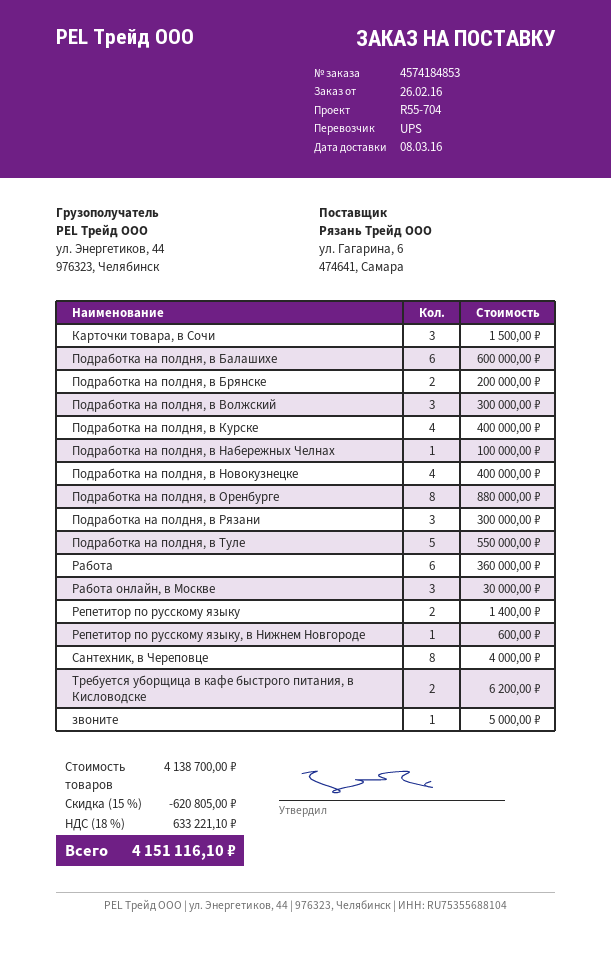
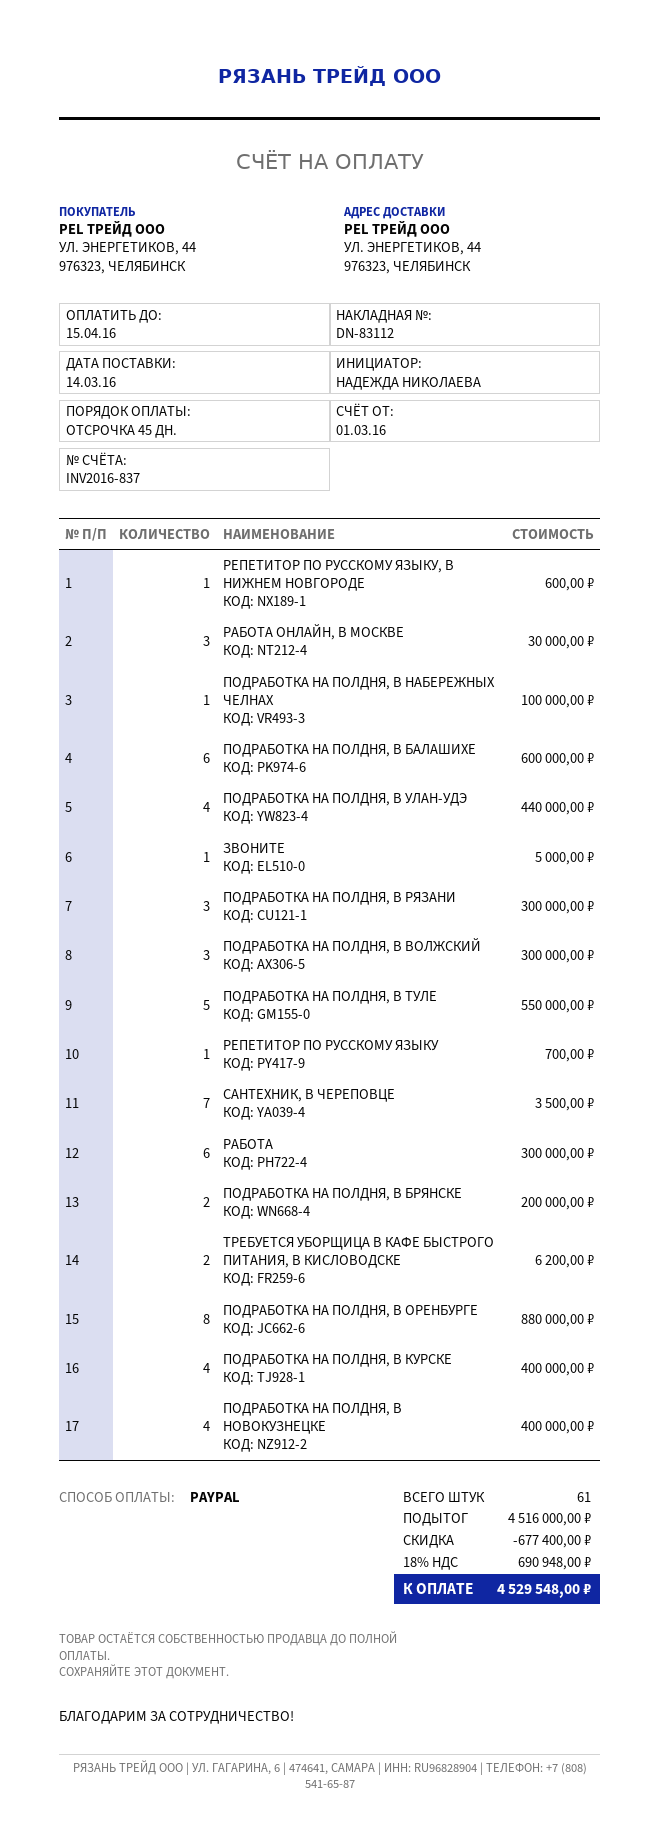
delivery date: 2016-03-08 -> 2016-03-14
Карточки товара, в Сочи: 3 for 1500.00 -> none
Работа: 6 for 360000.00 -> 6 for 300000.00
Репетитор по русскому языку: 2 for 1400.00 -> 1 for 700.00
Сантехник, в Череповце: 8 for 4000.00 -> 7 for 3500.00
ПОДРАБОТКА НА ПОЛДНЯ, В УЛАН-УДЭ: none -> 4 for 440000.00
subtotal: 4138700.00 -> 4516000.00
discount: 620805.00 -> 677400.00
tax: 18% = 633221.10 -> 18% = 690948.00
total: 4151116.10 -> 4529548.00

